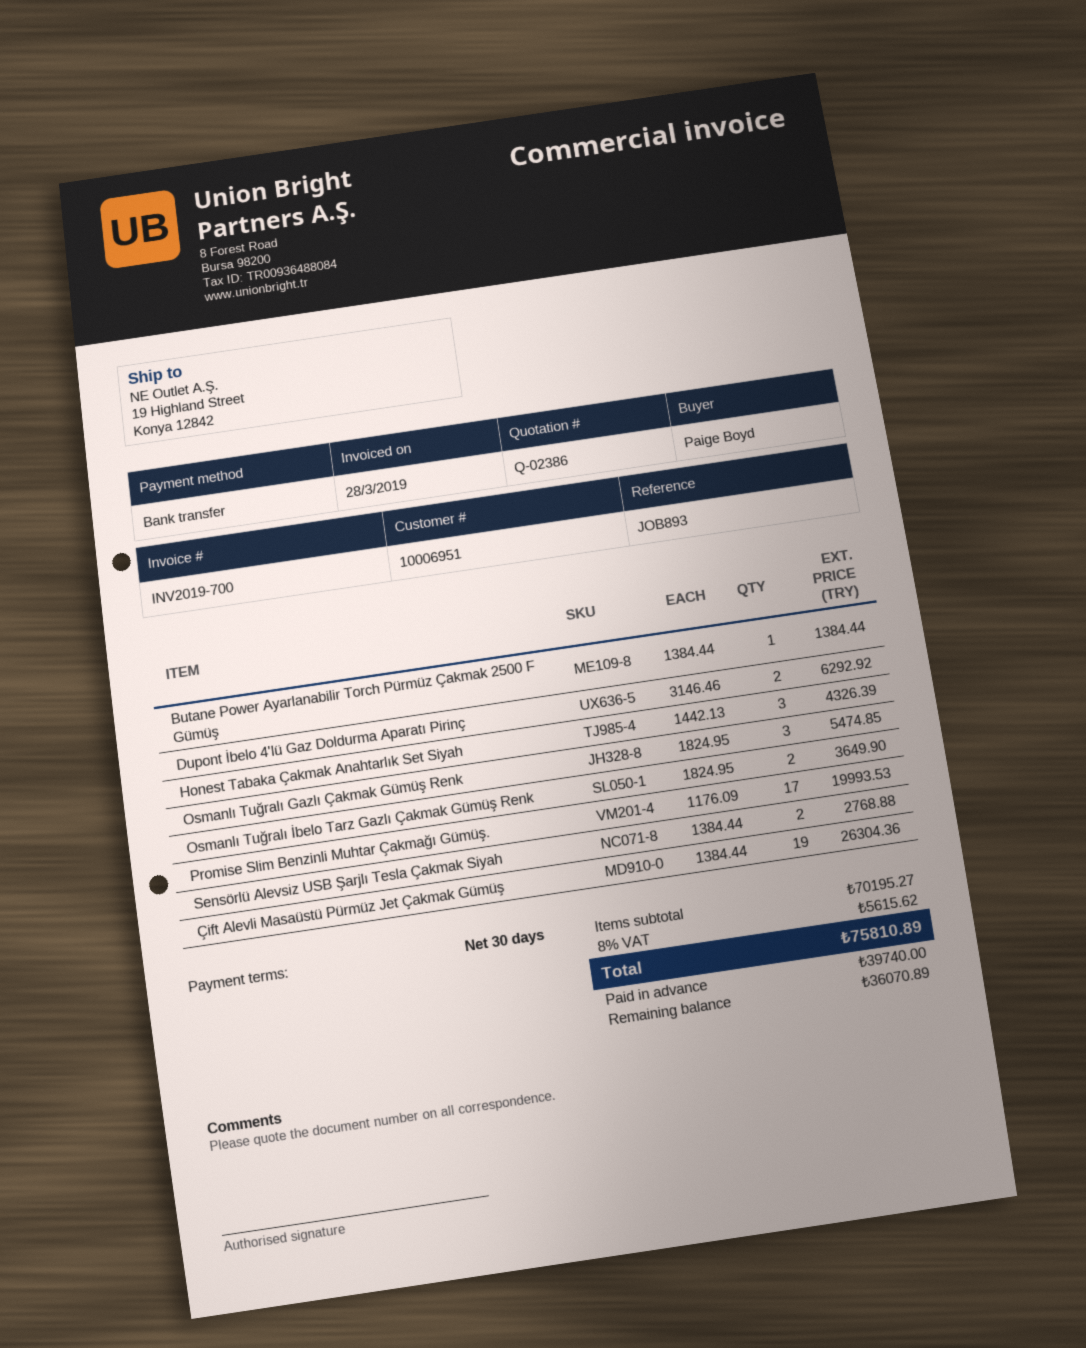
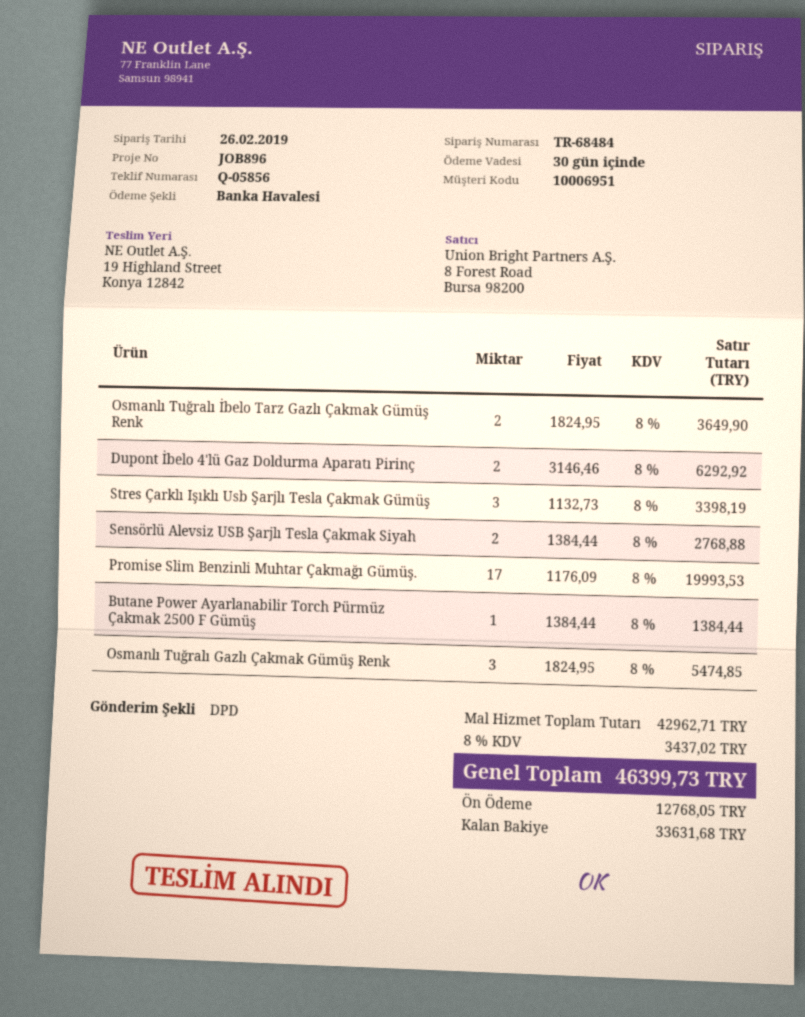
quote number: Q-02386 -> Q-05856
reference: JOB893 -> JOB896
Honest Tabaka Çakmak Anahtarlık Set Siyah: 3 x 1442.13 = 4326.39 -> none
Çift Alevli Masaüstü Pürmüz Jet Çakmak Gümüş: 19 x 1384.44 = 26304.36 -> none
Stres Çarklı Işıklı Usb Şarjlı Tesla Çakmak Gümüş: none -> 3 x 1132.73 = 3398.19
subtotal: 70195.27 -> 42962.71
tax: 8% = 5615.62 -> 8% = 3437.02
total: 75810.89 -> 46399.73
deposit: 39740.00 -> 12768.05
balance: 36070.89 -> 33631.68

